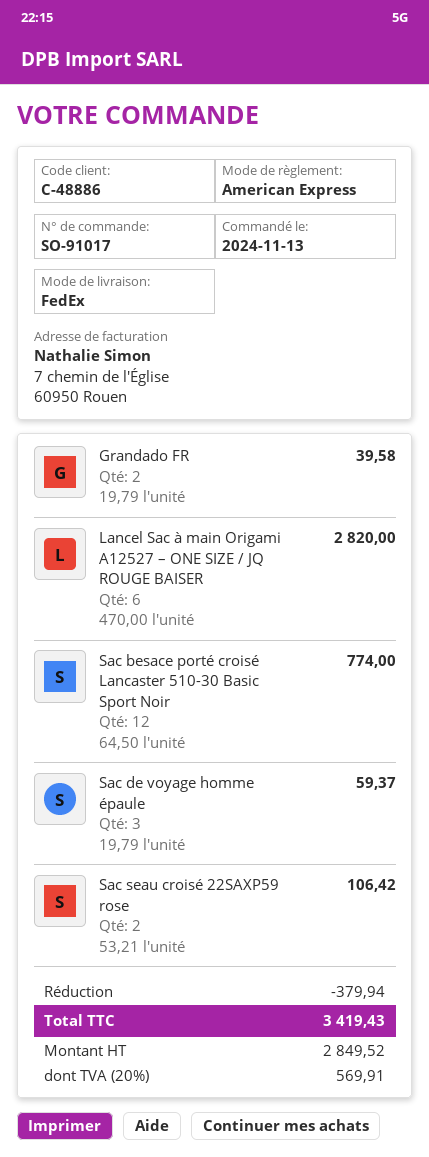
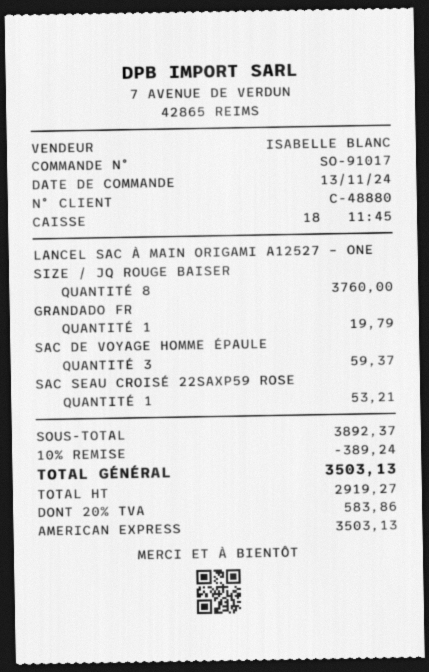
customer number: C-48886 -> C-48880
Grandado FR: 2 for 39.58 -> 1 for 19.79
Lancel Sac à main Origami A12527 – ONE SIZE / JQ ROUGE BAISER: 6 for 2820.00 -> 8 for 3760.00
Sac besace porté croisé Lancaster 510-30 Basic Sport Noir: 12 for 774.00 -> none
Sac seau croisé 22SAXP59 rose: 2 for 106.42 -> 1 for 53.21
discount: 379.94 -> 389.24
net: 2849.52 -> 2919.27
tax: 20% = 569.91 -> 20% = 583.86
total: 3419.43 -> 3503.13

